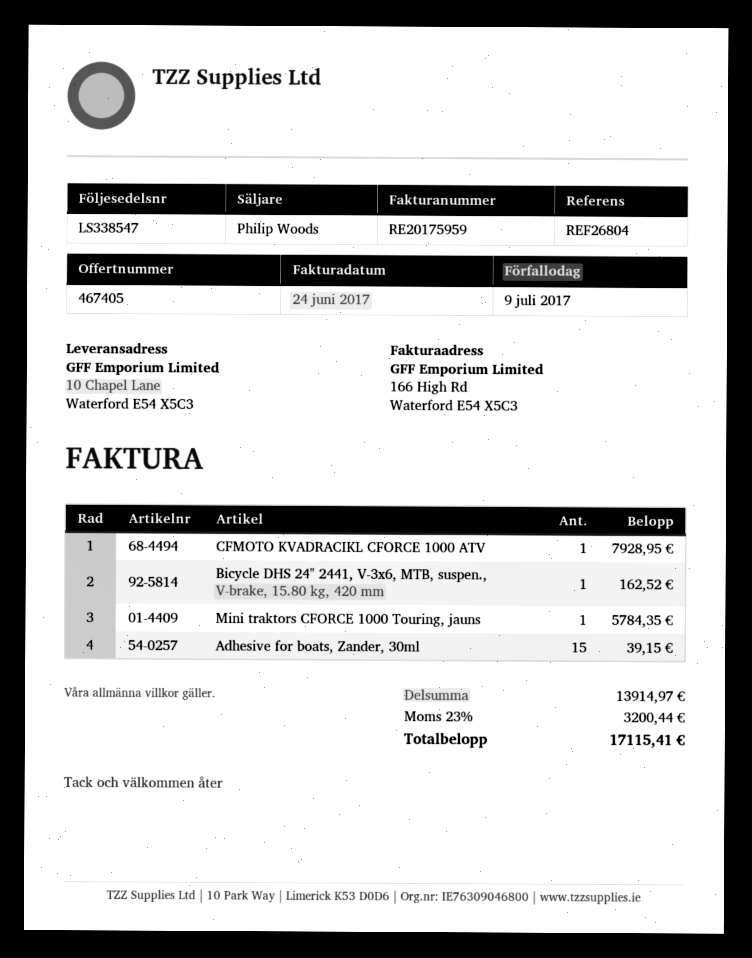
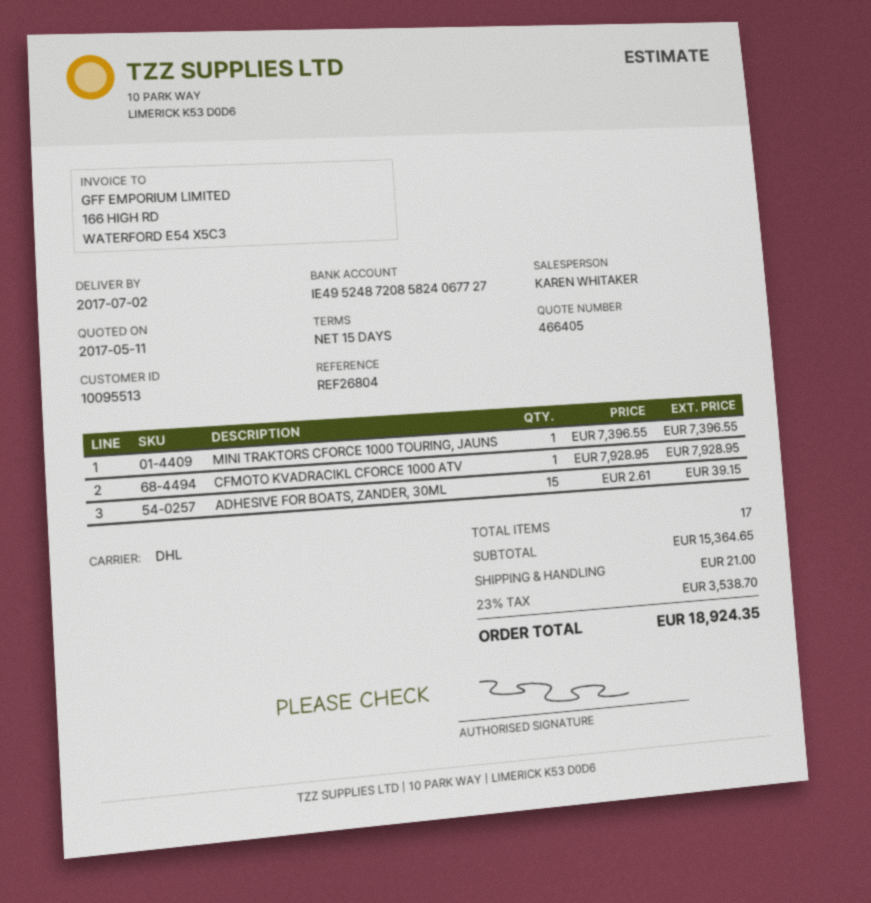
quote number: 467405 -> 466405
sales rep: Philip Woods -> KAREN WHITAKER
Bicycle DHS 24" 2441, V-3x6, MTB, suspen., V-brake, 15.80 kg, 420 mm: 1 for 162.52 -> none
Mini traktors CFORCE 1000 Touring, jauns: 1 for 5784.35 -> 1 for 7396.55
subtotal: 13914.97 -> 15364.65
shipping: none -> 21.00
tax: 23% = 3200.44 -> 23% = 3538.70
total: 17115.41 -> 18924.35

